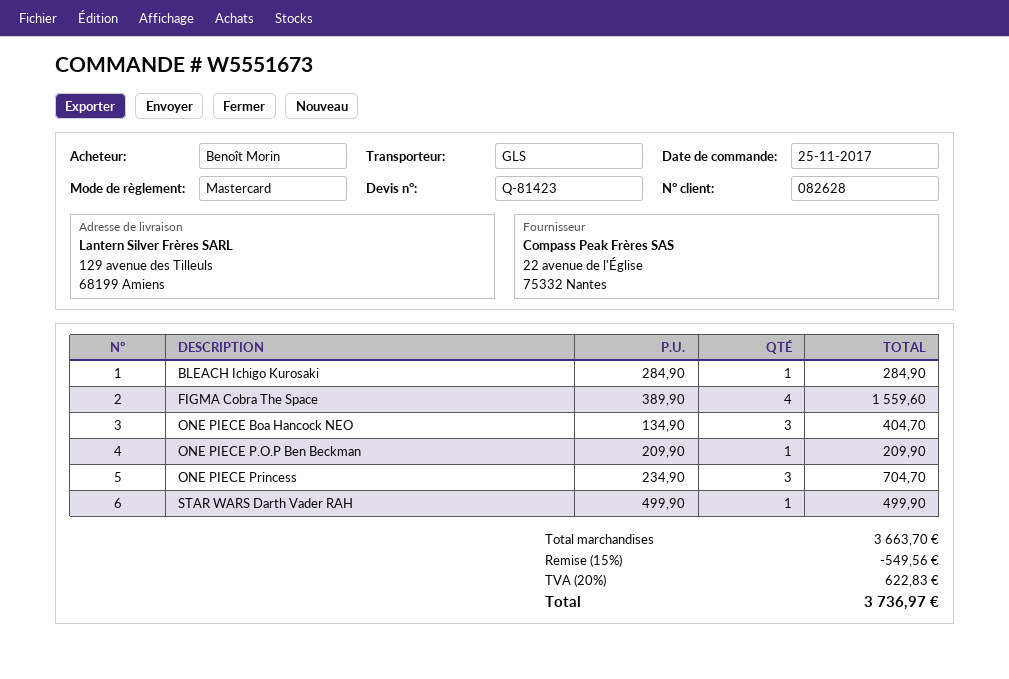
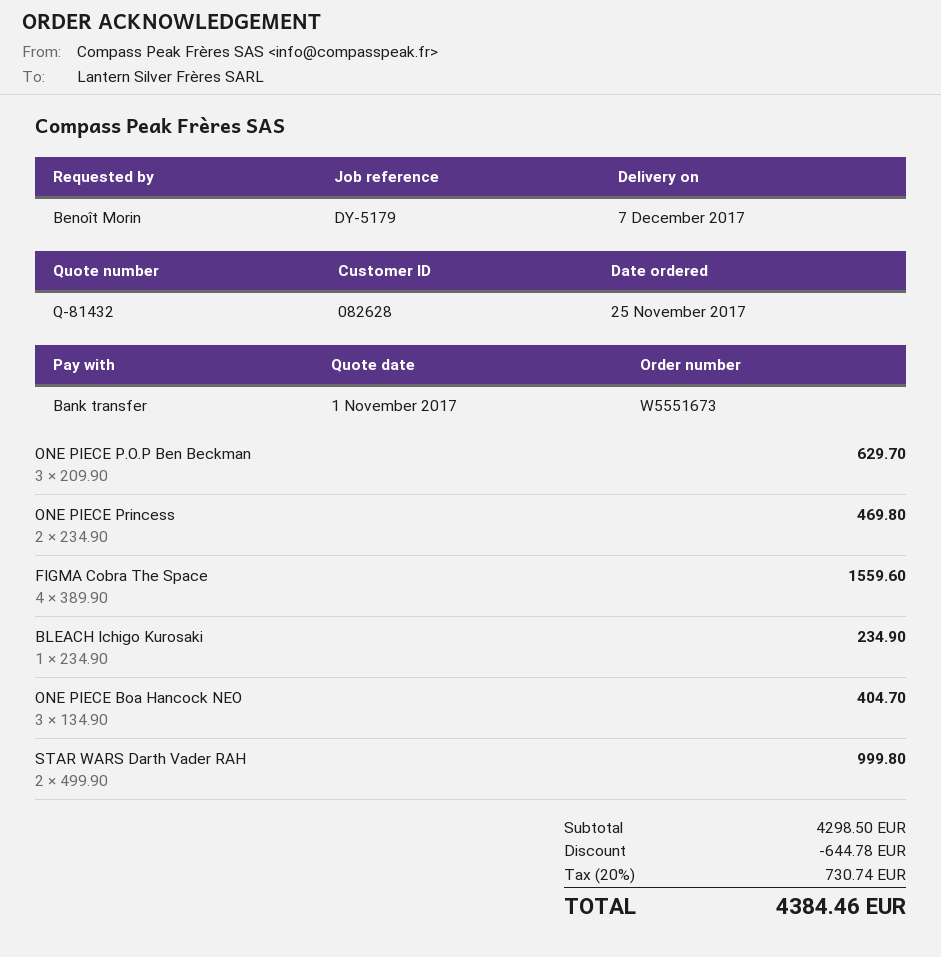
quote number: Q-81423 -> Q-81432
payment method: Mastercard -> bank transfer
BLEACH Ichigo Kurosaki: 1 x 284.90 = 284.90 -> 1 x 234.90 = 234.90
ONE PIECE P.O.P Ben Beckman: 1 x 209.90 = 209.90 -> 3 x 209.90 = 629.70
ONE PIECE Princess: 3 x 234.90 = 704.70 -> 2 x 234.90 = 469.80
STAR WARS Darth Vader RAH: 1 x 499.90 = 499.90 -> 2 x 499.90 = 999.80
subtotal: 3663.70 -> 4298.50
discount: 549.56 -> 644.78
tax: 20% = 622.83 -> 20% = 730.74
total: 3736.97 -> 4384.46

